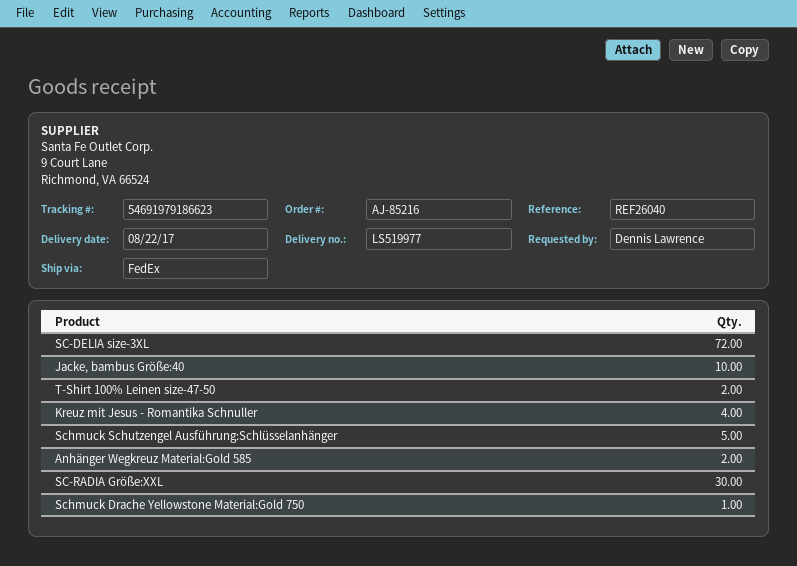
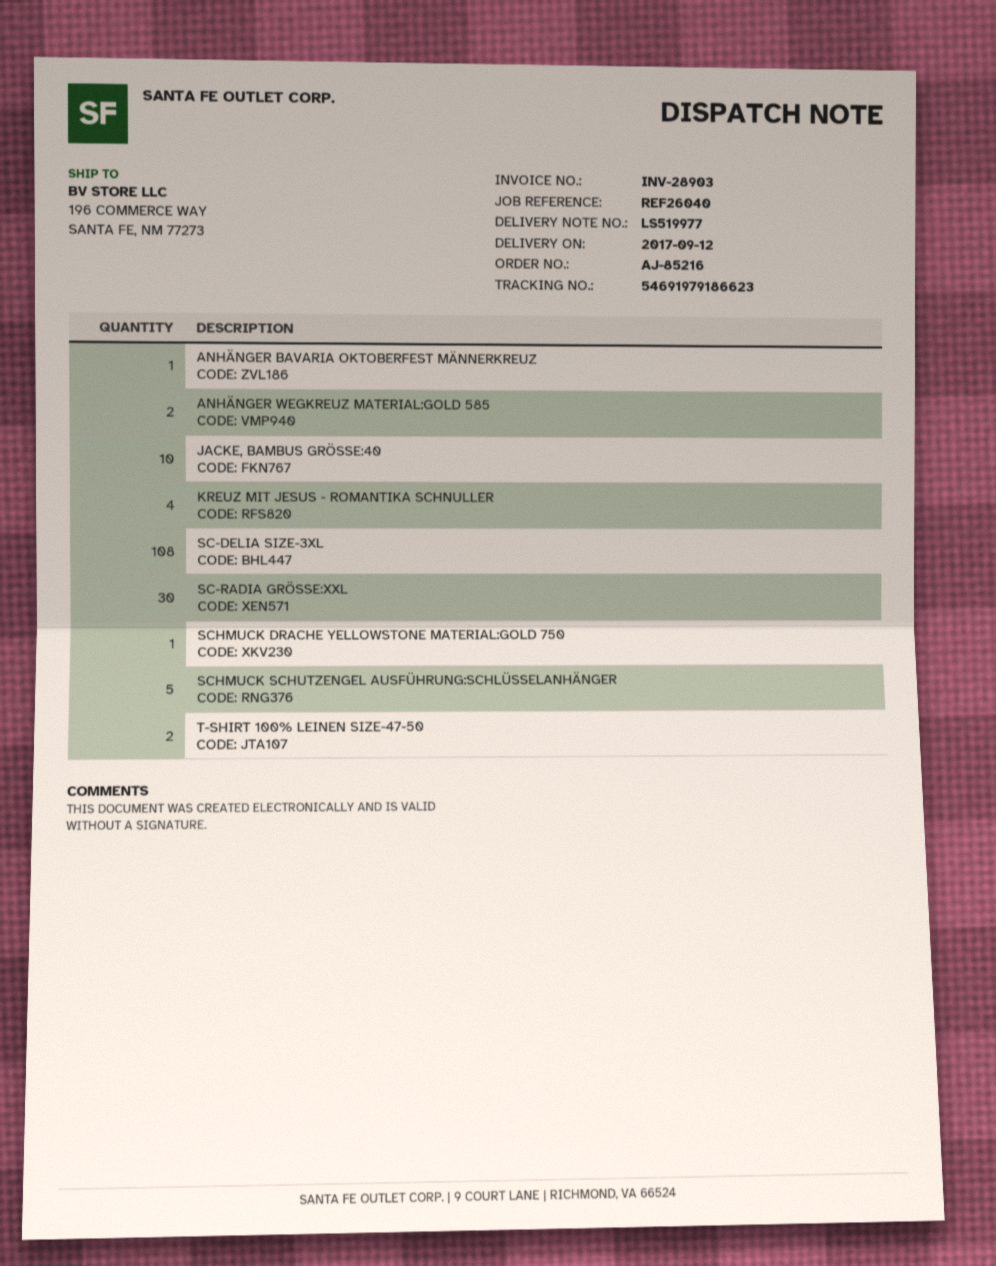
delivery date: 2017-08-22 -> 2017-09-12
SC-DELIA size-3XL: 72 -> 108
ANHÄNGER BAVARIA OKTOBERFEST MÄNNERKREUZ: none -> 1

